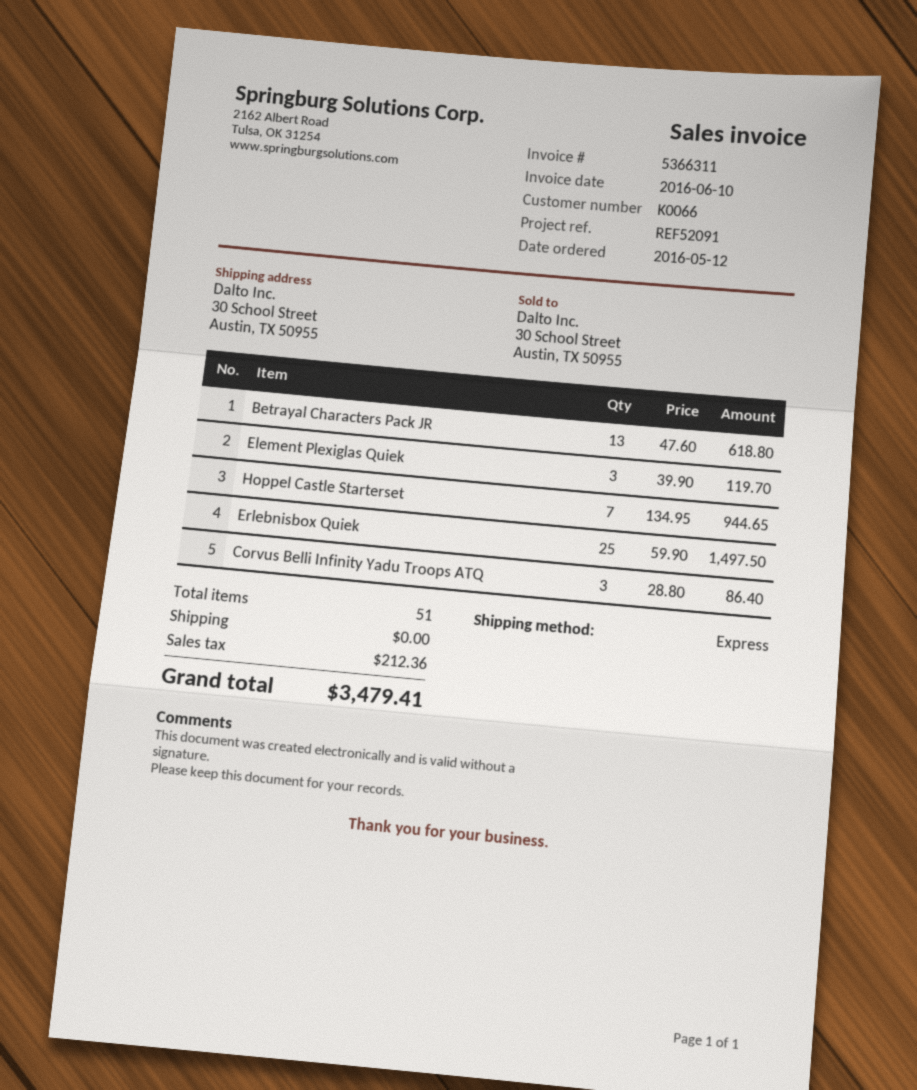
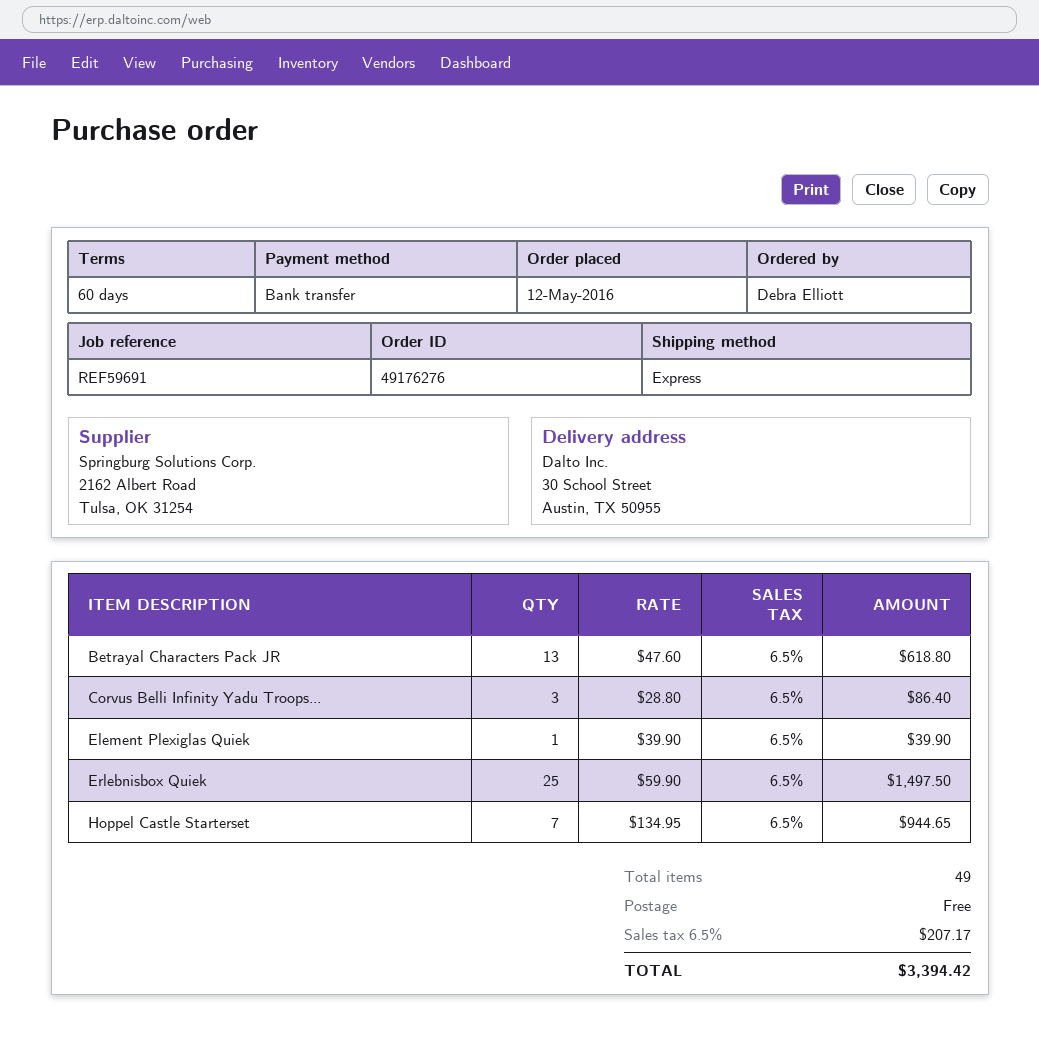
reference: REF52091 -> REF59691
Element Plexiglas Quiek: 3 x 39.90 = 119.70 -> 1 x 39.90 = 39.90
total quantity: 51 -> 49
tax: 212.36 -> 207.17
total: 3479.41 -> 3394.42

